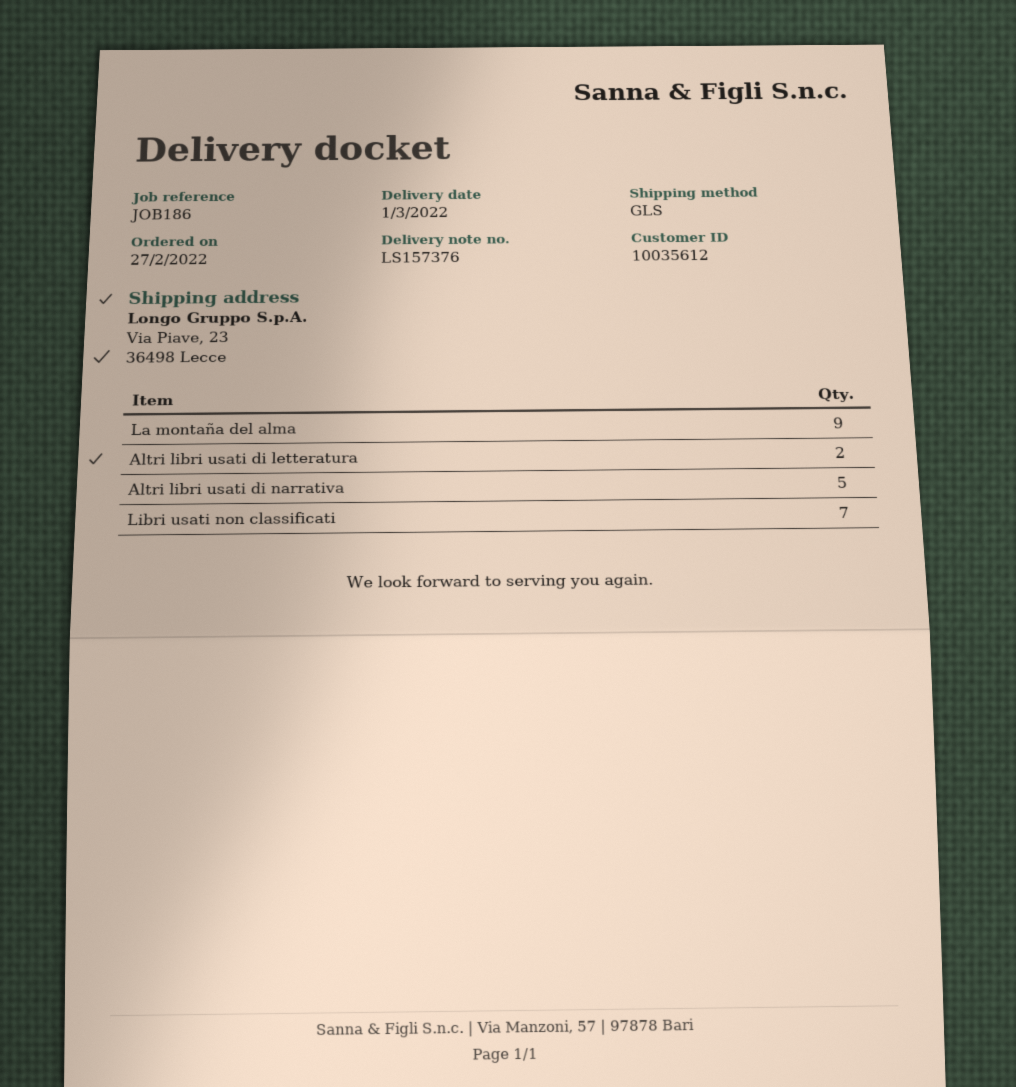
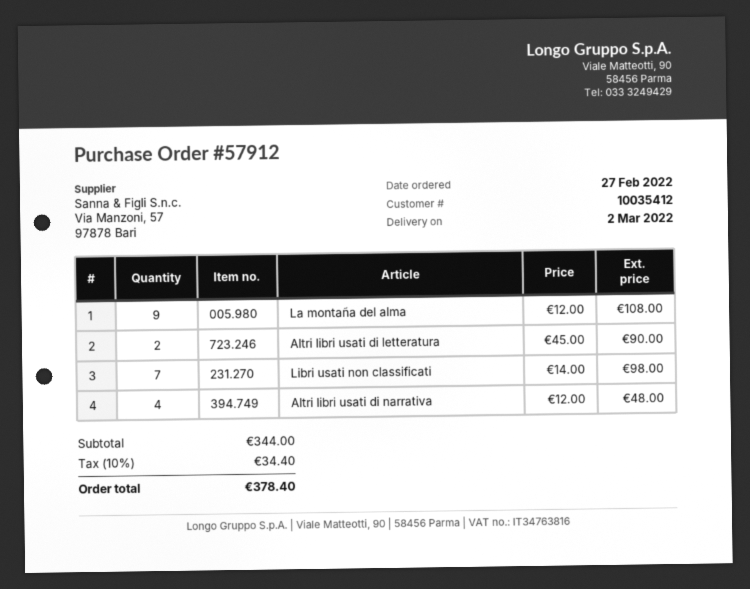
delivery date: 2022-03-01 -> 2022-03-02
customer number: 10035612 -> 10035412
Altri libri usati di narrativa: 5 -> 4

